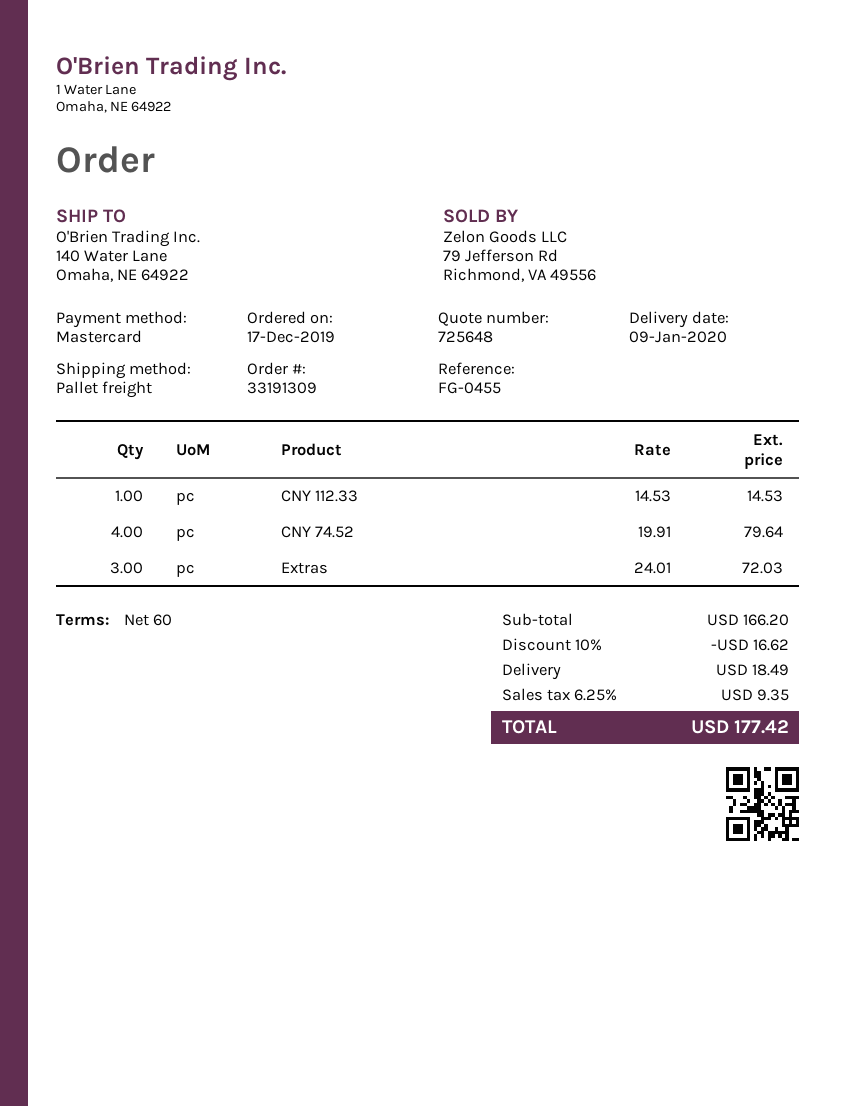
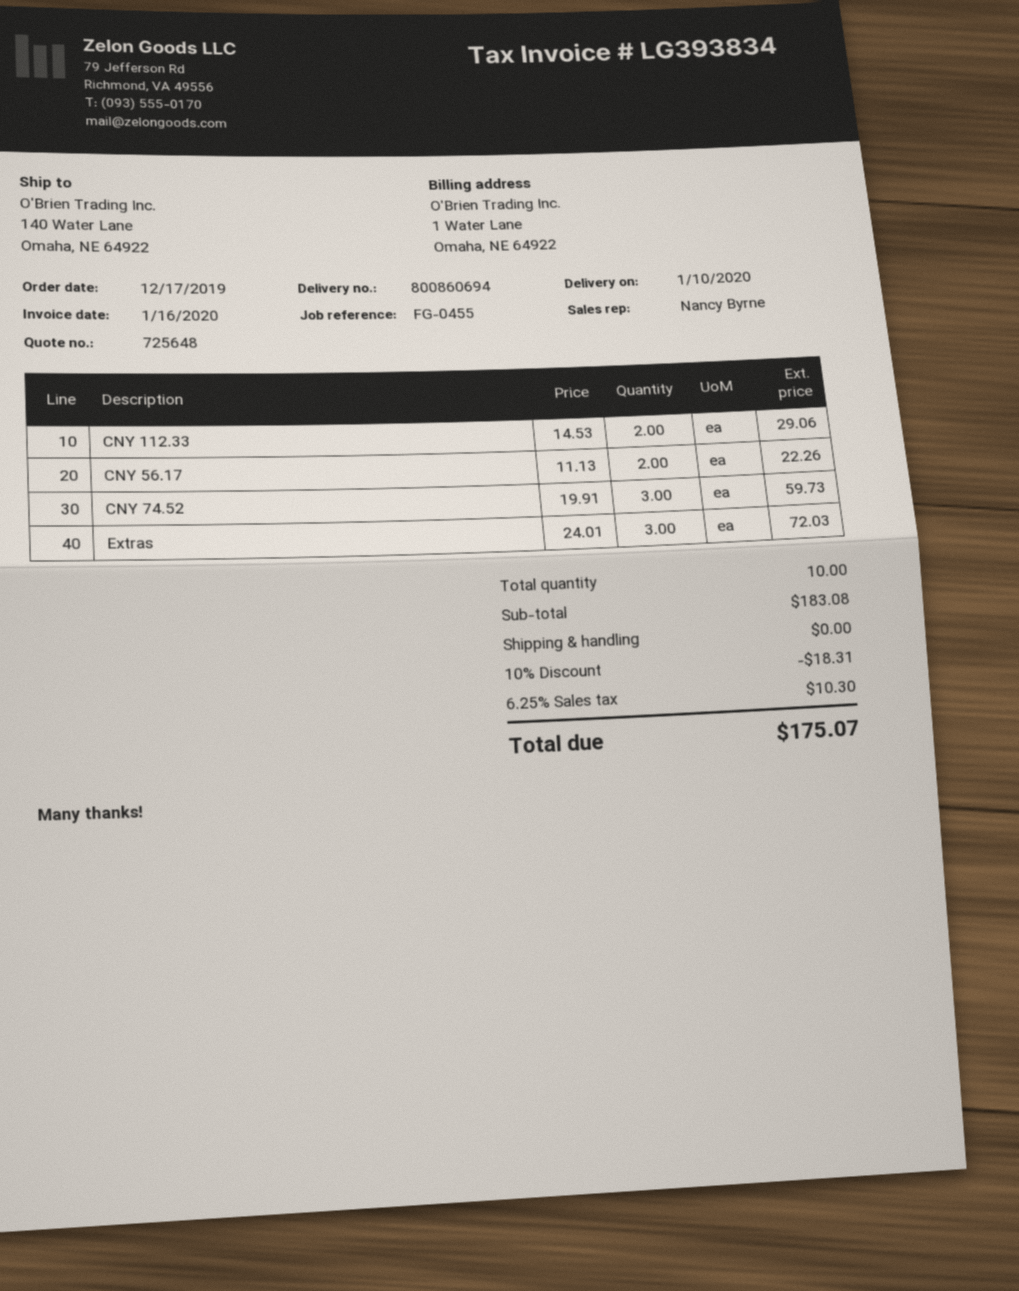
delivery date: 2020-01-09 -> 2020-01-10
CNY 112.33: 1 x 14.53 = 14.53 -> 2 x 14.53 = 29.06
CNY 74.52: 4 x 19.91 = 79.64 -> 3 x 19.91 = 59.73
CNY 56.17: none -> 2 x 11.13 = 22.26
subtotal: 166.20 -> 183.08
discount: 10% = 16.62 -> 10% = 18.31
shipping: 18.49 -> 0.00
tax: 6.25% = 9.35 -> 6.25% = 10.30
total: 177.42 -> 175.07

